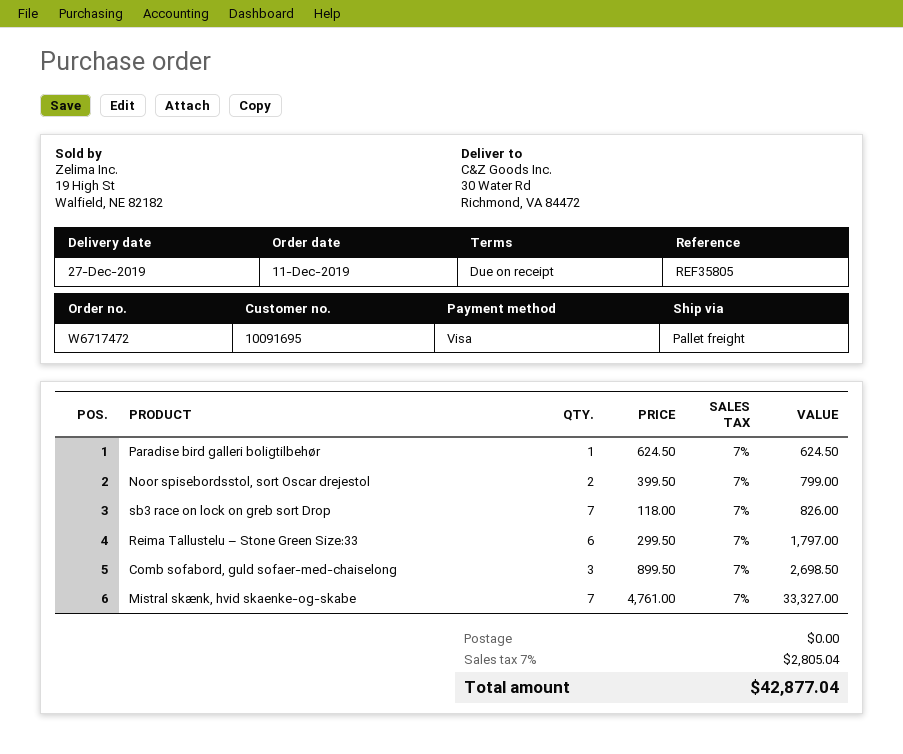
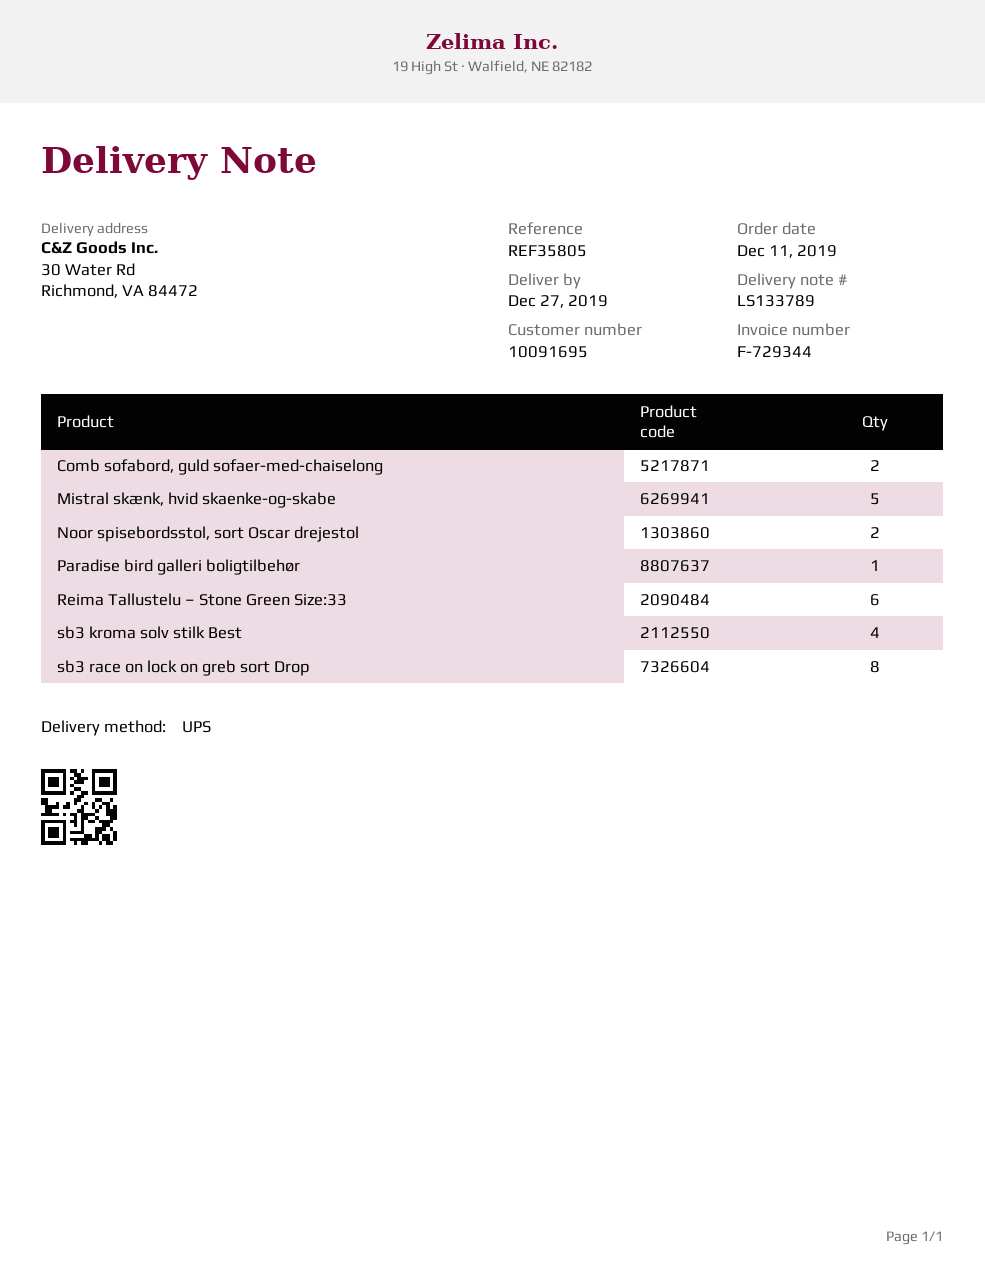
shipping method: pallet freight -> UPS
sb3 race on lock on greb sort Drop: 7 -> 8
Comb sofabord, guld sofaer-med-chaiselong: 3 -> 2
Mistral skænk, hvid skaenke-og-skabe: 7 -> 5
sb3 kroma solv stilk Best: none -> 4

